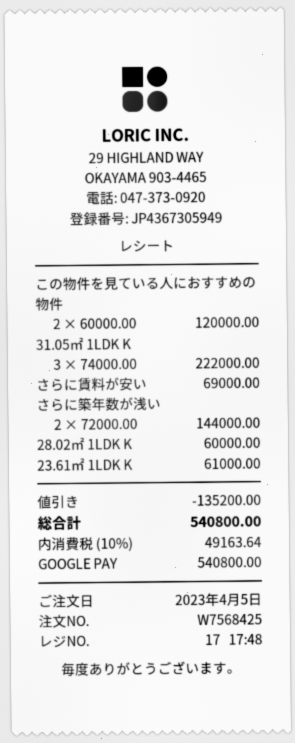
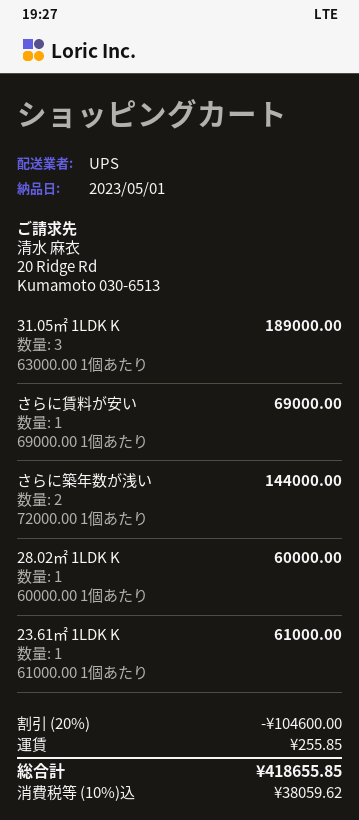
この物件を見ている人におすすめの物件: 2 x 60000.00 = 120000.00 -> none
31.05㎡ 1LDK K: 3 x 74000.00 = 222000.00 -> 3 x 63000.00 = 189000.00
discount: 135200.00 -> 104600.00
shipping: none -> 255.85
tax: 10% = 49163.64 -> 10% = 38059.62
total: 540800.00 -> 418655.85

